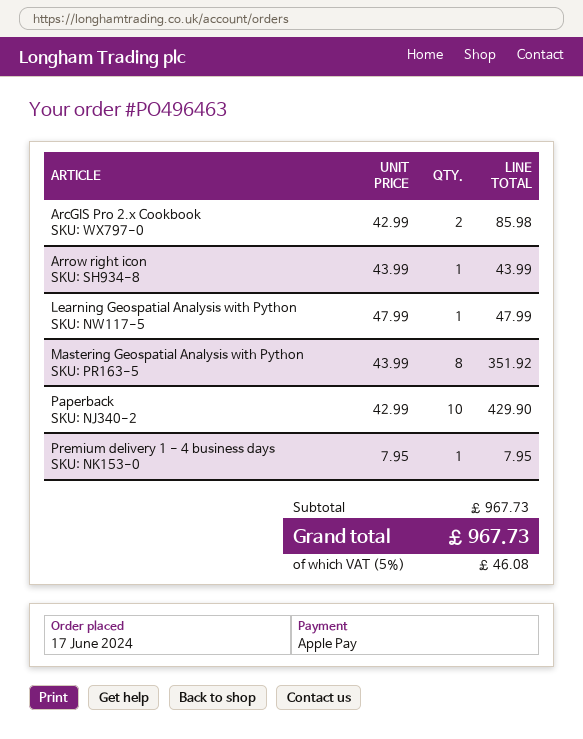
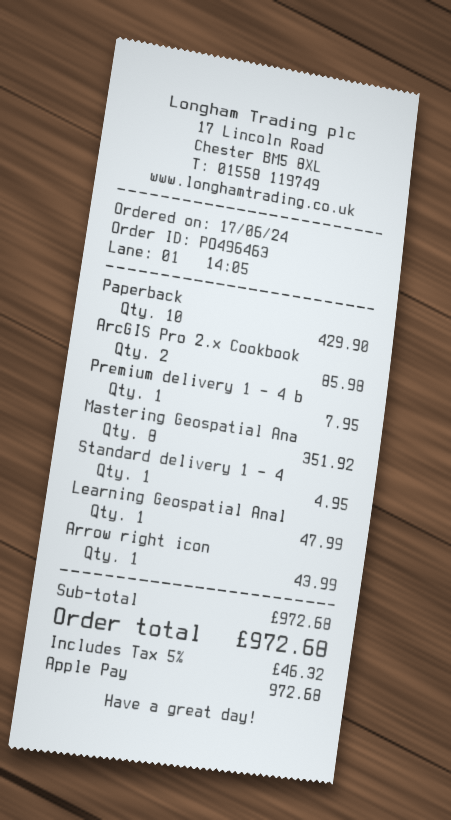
Standard delivery 1 - 4: none -> 1 for 4.95
subtotal: 967.73 -> 972.68
tax: 5% = 46.08 -> 5% = 46.32
total: 967.73 -> 972.68

